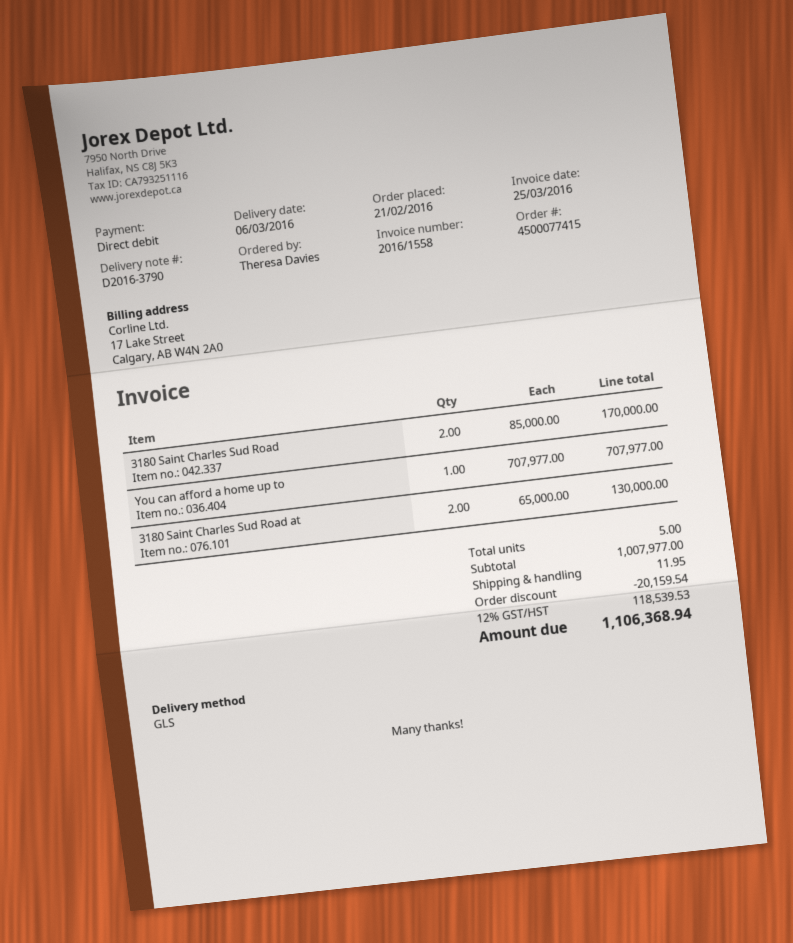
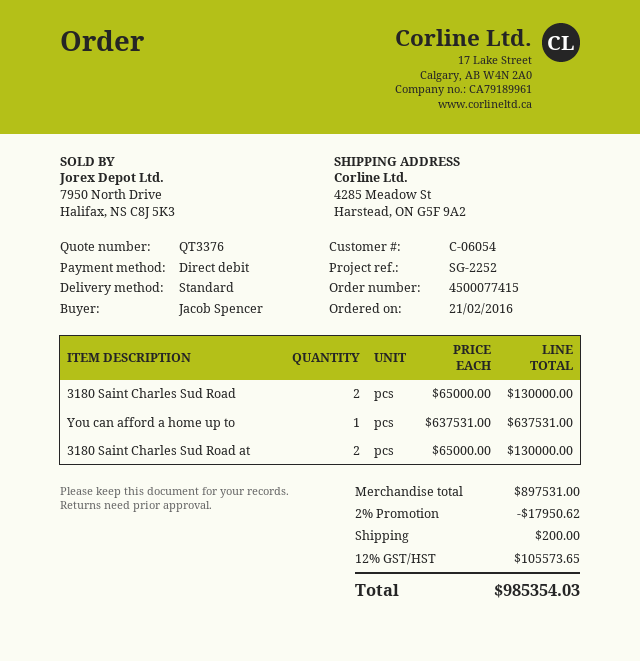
ordered by: Theresa Davies -> Jacob Spencer
shipping method: GLS -> standard
3180 Saint Charles Sud Road: 2 x 85000.00 = 170000.00 -> 2 x 65000.00 = 130000.00
You can afford a home up to: 1 x 707977.00 = 707977.00 -> 1 x 637531.00 = 637531.00
subtotal: 1007977.00 -> 897531.00
discount: 20159.54 -> 17950.62
shipping: 11.95 -> 200.00
tax: 12% = 118539.53 -> 12% = 105573.65
total: 1106368.94 -> 985354.03

